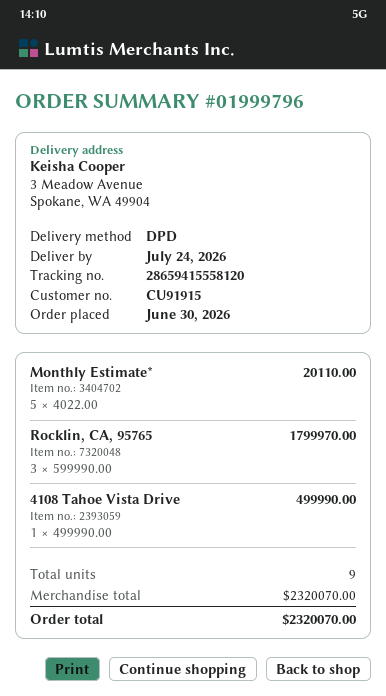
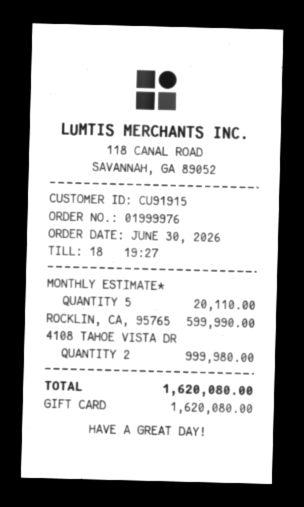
order number: 01999796 -> 01999976
Rocklin, CA, 95765: 3 for 1799970.00 -> 1 for 599990.00
4108 Tahoe Vista Drive: 1 for 499990.00 -> 2 for 999980.00
total: 2320070.00 -> 1620080.00

